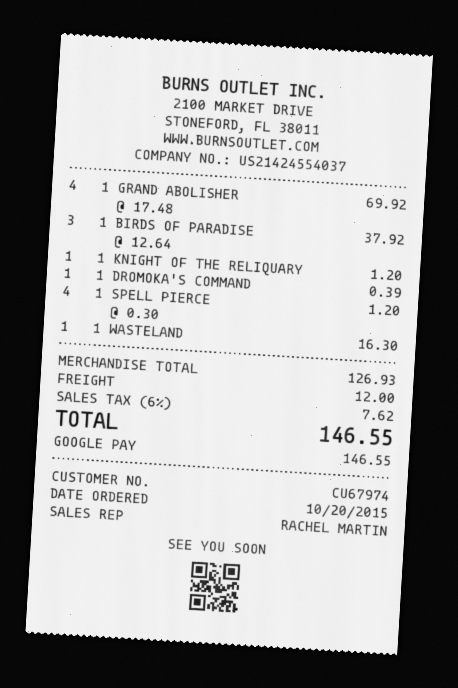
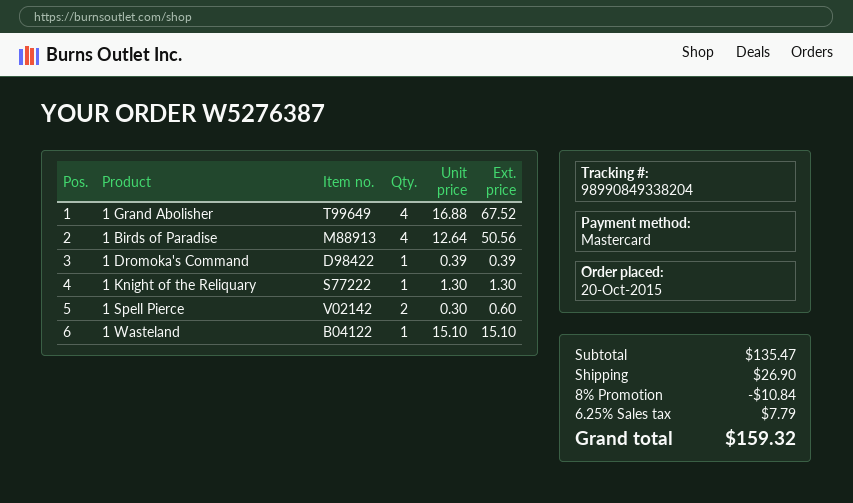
payment method: Google Pay -> Mastercard
1 GRAND ABOLISHER: 4 x 17.48 = 69.92 -> 4 x 16.88 = 67.52
1 BIRDS OF PARADISE: 3 x 12.64 = 37.92 -> 4 x 12.64 = 50.56
1 KNIGHT OF THE RELIQUARY: 1 x 1.20 = 1.20 -> 1 x 1.30 = 1.30
1 SPELL PIERCE: 4 x 0.30 = 1.20 -> 2 x 0.30 = 0.60
1 WASTELAND: 1 x 16.30 = 16.30 -> 1 x 15.10 = 15.10
subtotal: 126.93 -> 135.47
discount: none -> 8% = 10.84
shipping: 12.00 -> 26.90
tax: 6% = 7.62 -> 6.25% = 7.79
total: 146.55 -> 159.32

